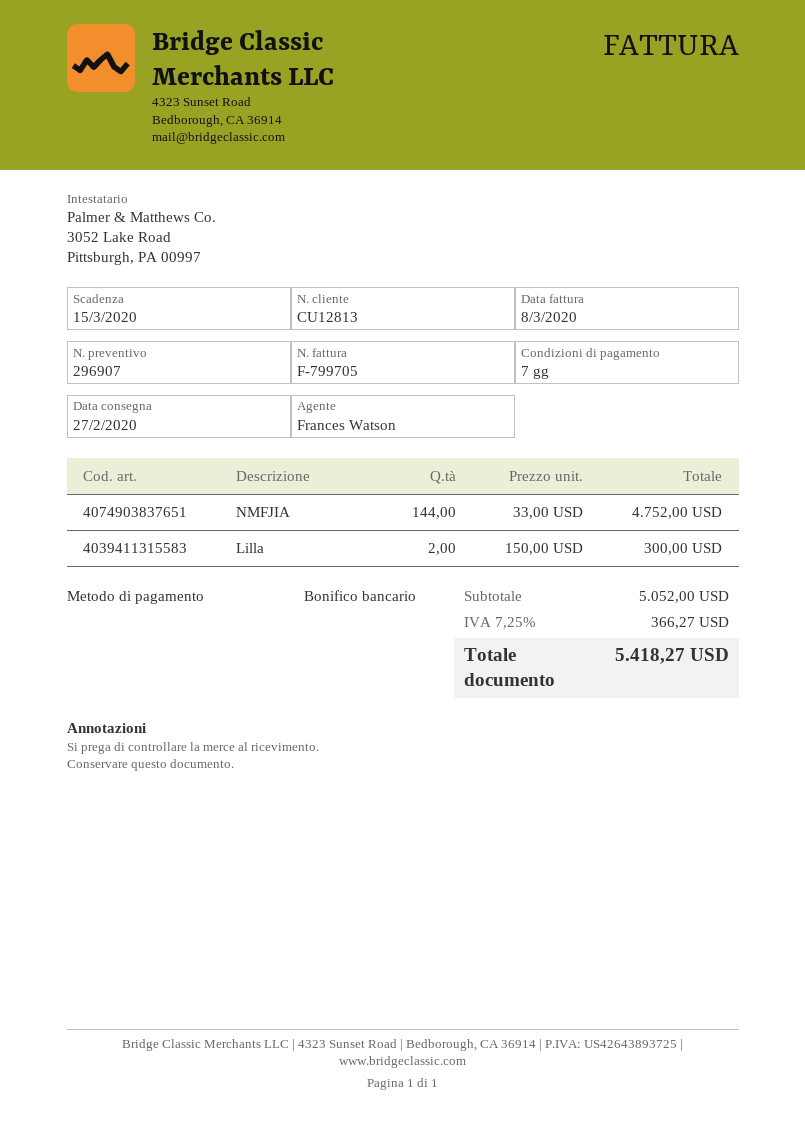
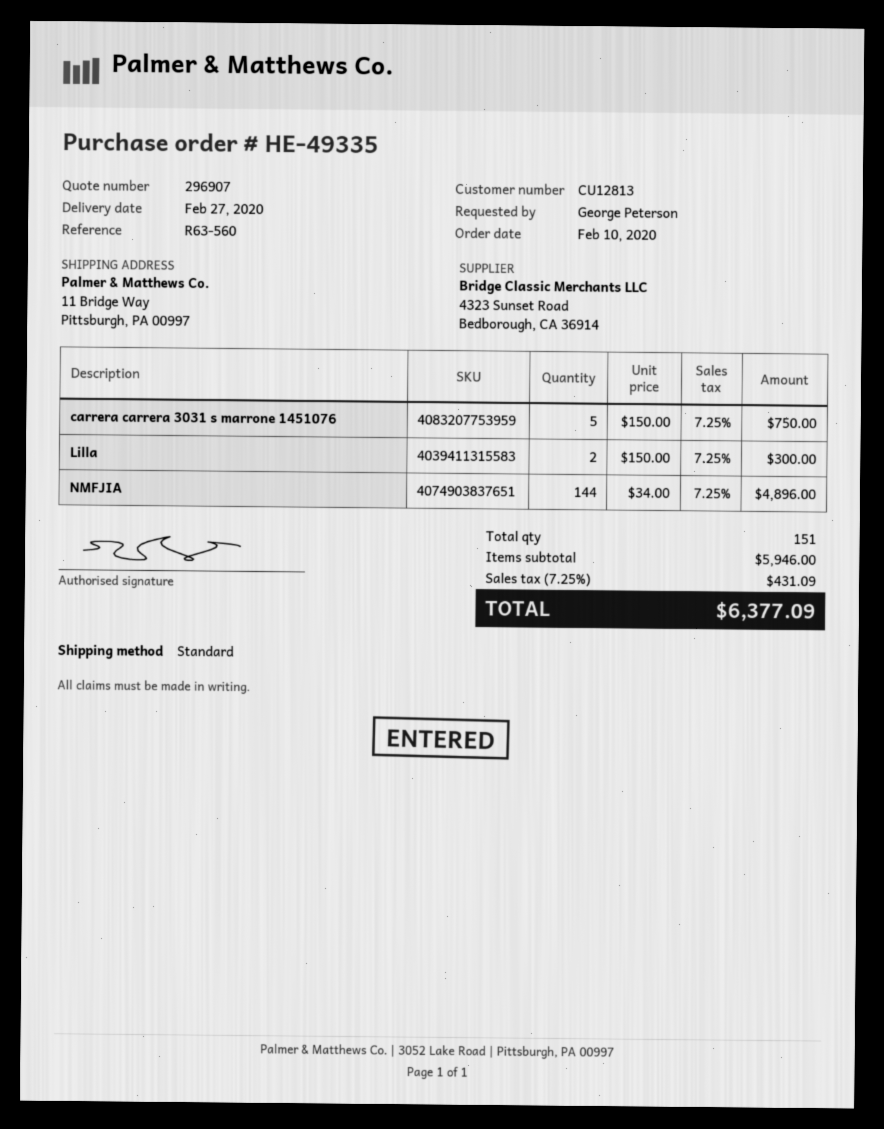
NMFJIA: 144 x 33.00 = 4752.00 -> 144 x 34.00 = 4896.00
carrera carrera 3031 s marrone 1451076: none -> 5 x 150.00 = 750.00
subtotal: 5052.00 -> 5946.00
tax: 7.25% = 366.27 -> 7.25% = 431.09
total: 5418.27 -> 6377.09

